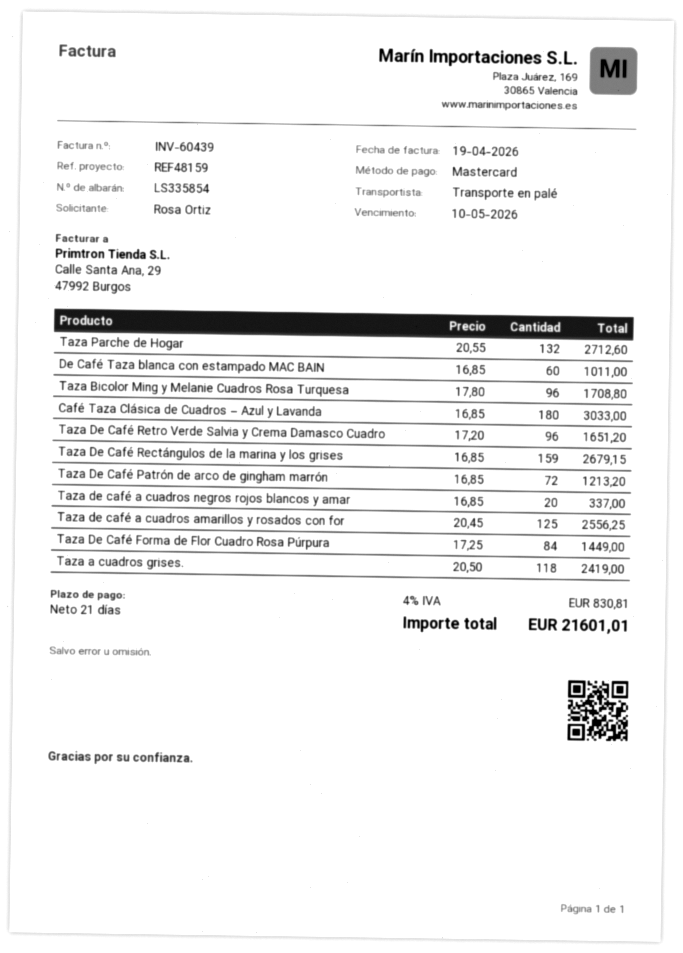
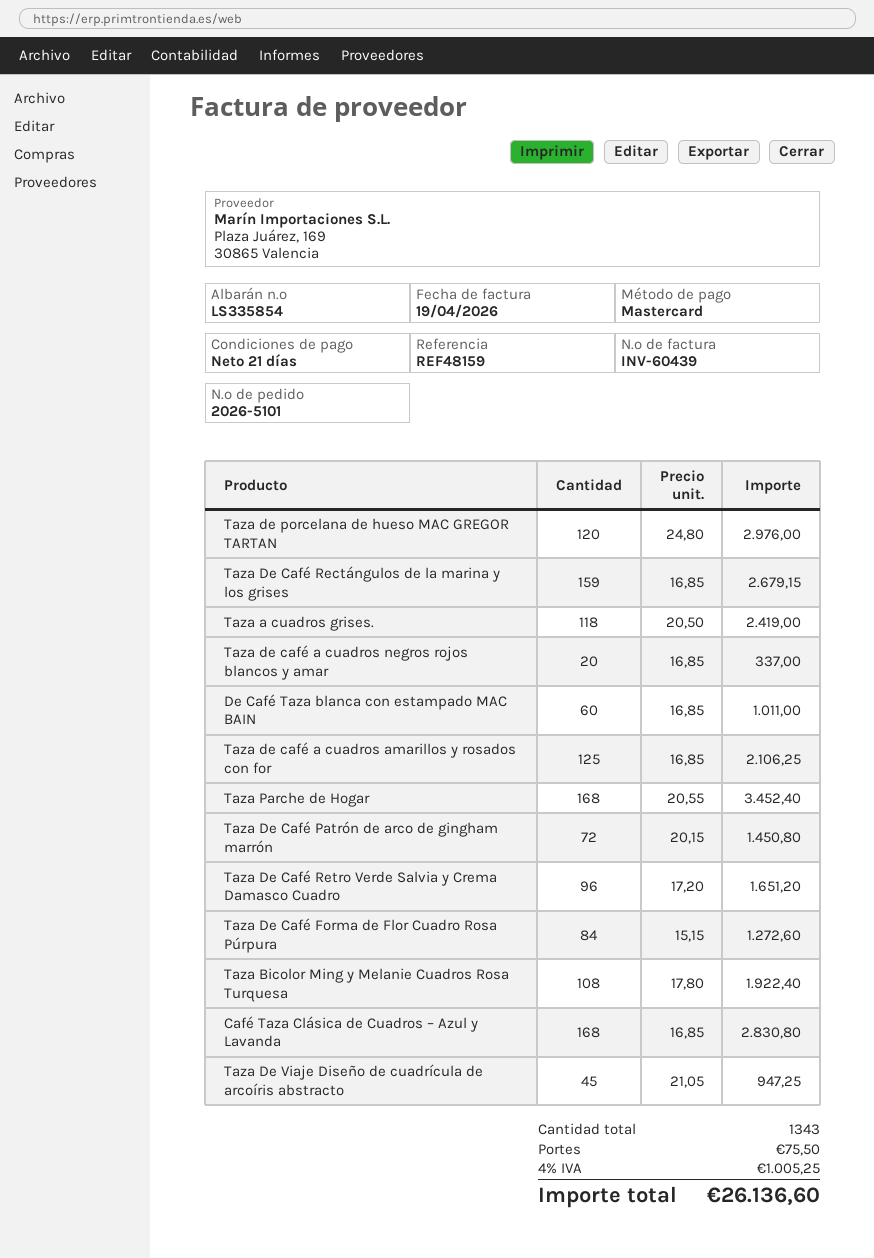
Taza Parche de Hogar: 132 x 20.55 = 2712.60 -> 168 x 20.55 = 3452.40
Taza Bicolor Ming y Melanie Cuadros Rosa Turquesa: 96 x 17.80 = 1708.80 -> 108 x 17.80 = 1922.40
Café Taza Clásica de Cuadros – Azul y Lavanda: 180 x 16.85 = 3033.00 -> 168 x 16.85 = 2830.80
Taza De Café Patrón de arco de gingham marrón: 72 x 16.85 = 1213.20 -> 72 x 20.15 = 1450.80
Taza de café a cuadros amarillos y rosados con for: 125 x 20.45 = 2556.25 -> 125 x 16.85 = 2106.25
Taza De Café Forma de Flor Cuadro Rosa Púrpura: 84 x 17.25 = 1449.00 -> 84 x 15.15 = 1272.60
Taza de porcelana de hueso MAC GREGOR TARTAN: none -> 120 x 24.80 = 2976.00
Taza De Viaje Diseño de cuadrícula de arcoíris abstracto: none -> 45 x 21.05 = 947.25
shipping: none -> 75.50
tax: 4% = 830.81 -> 4% = 1005.25
total: 21601.01 -> 26136.60

